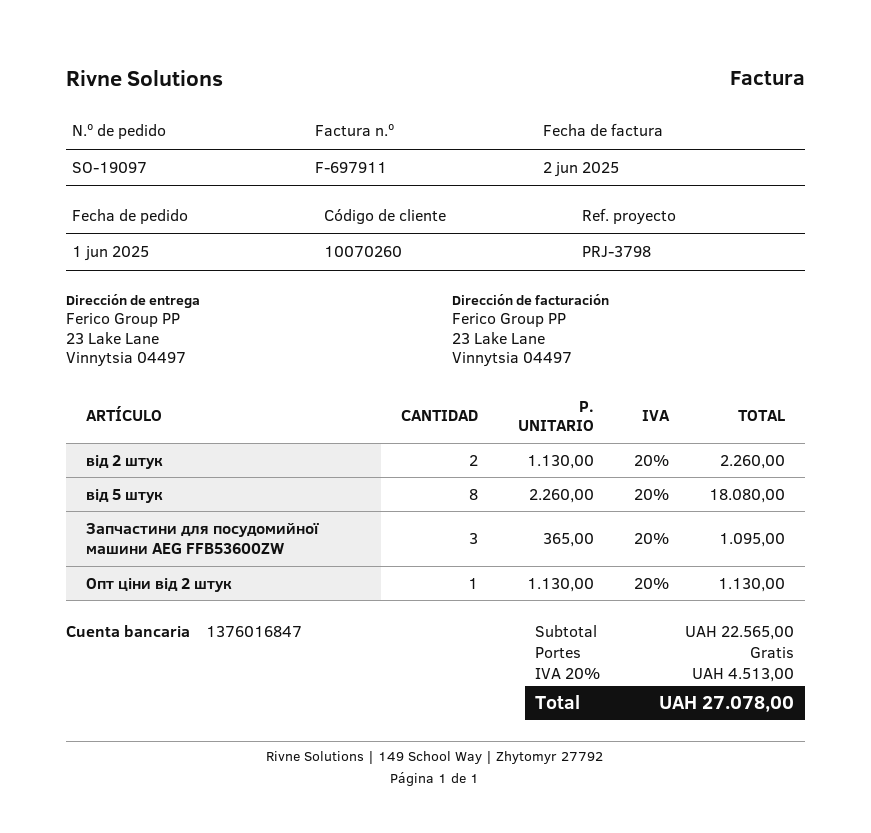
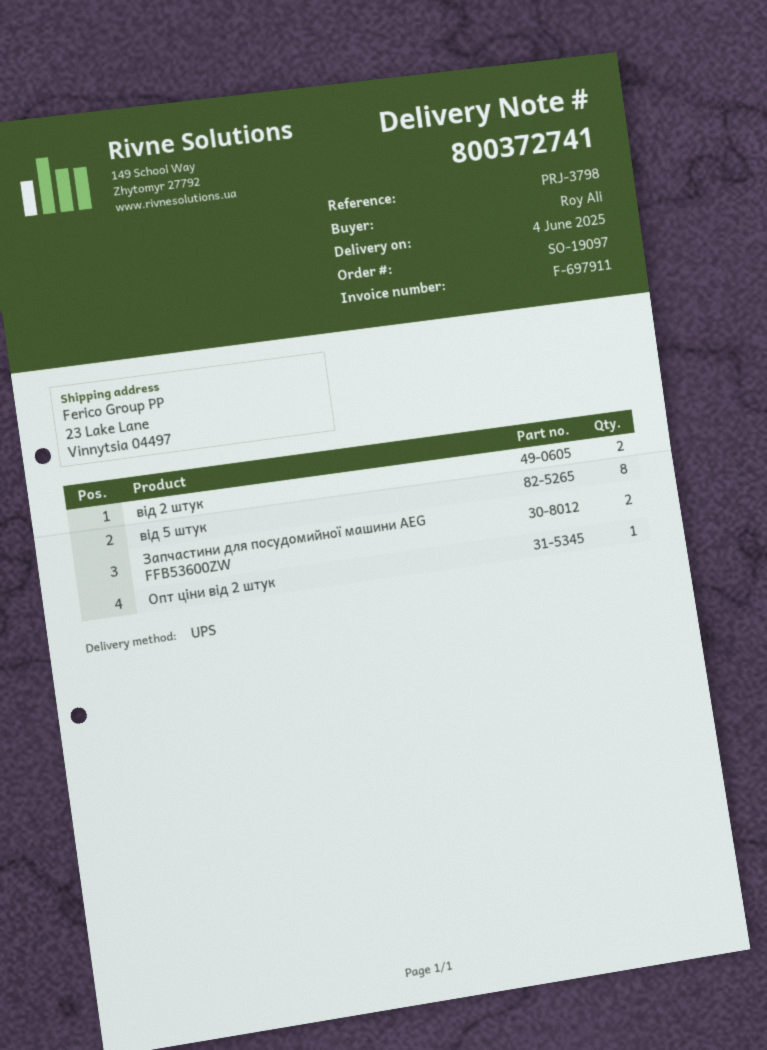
Запчастини для посудомийної машини AEG FFB53600ZW: 3 -> 2

